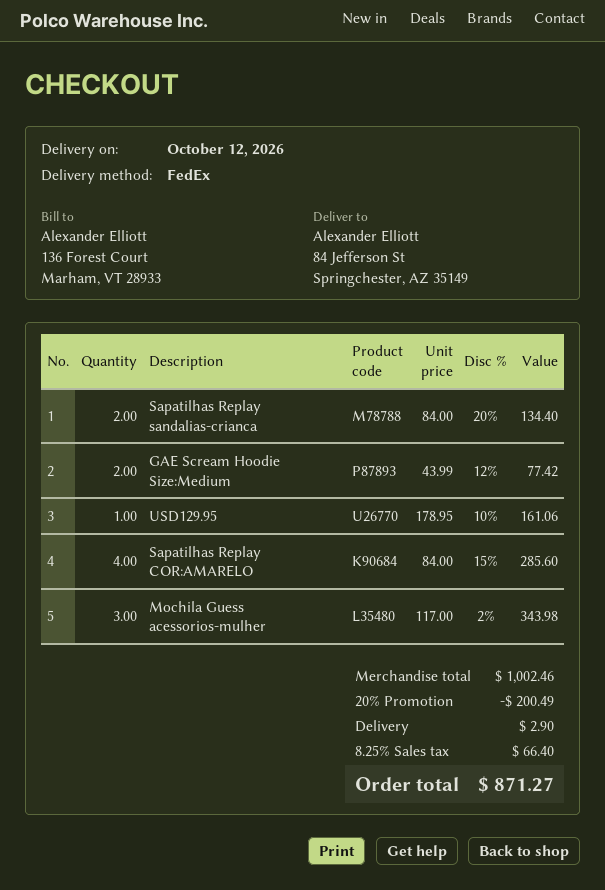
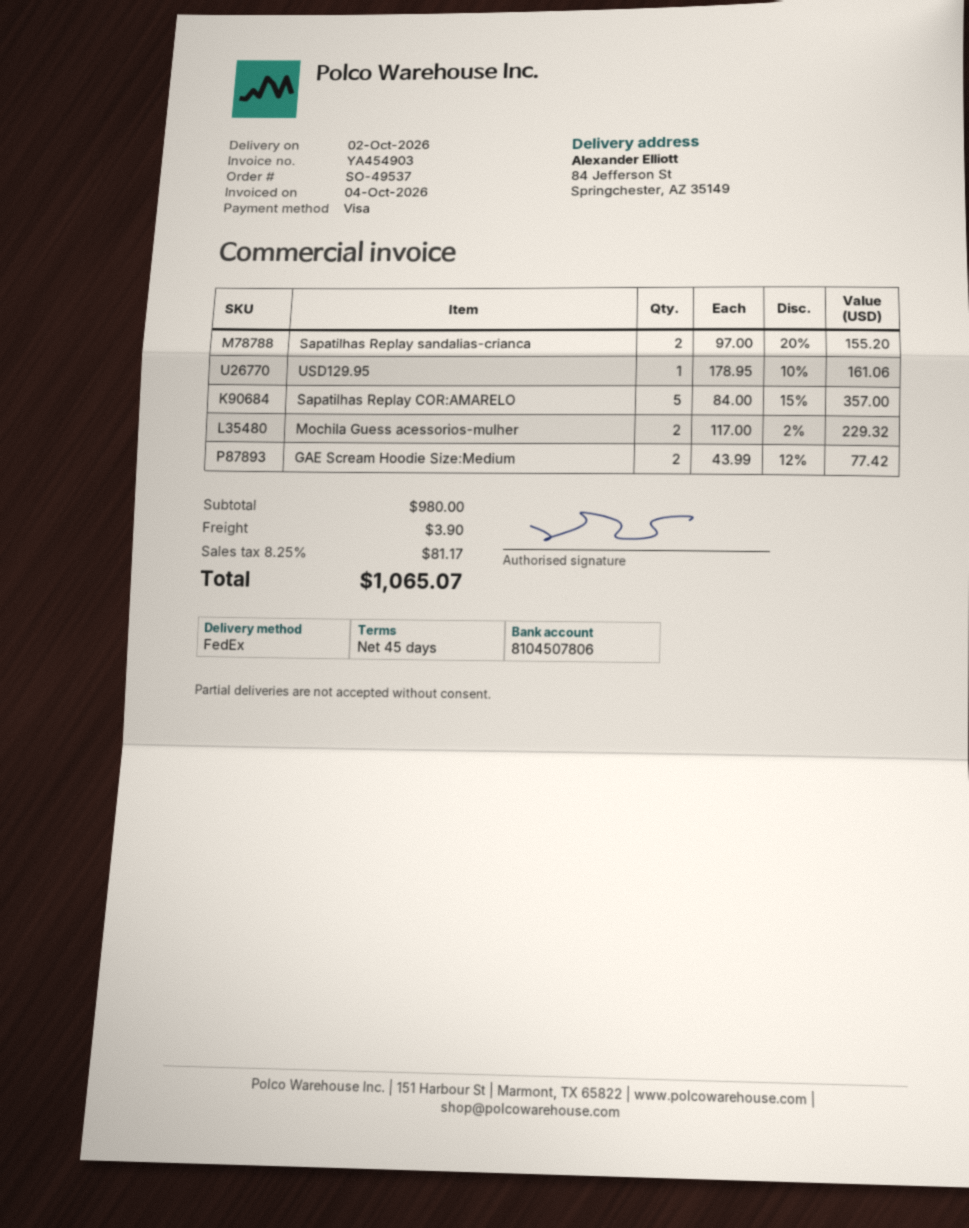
delivery date: 2026-10-12 -> 2026-10-02
Sapatilhas Replay sandalias-crianca: 2 x 84.00 - 20% = 134.40 -> 2 x 97.00 - 20% = 155.20
Sapatilhas Replay COR:AMARELO: 4 x 84.00 - 15% = 285.60 -> 5 x 84.00 - 15% = 357.00
Mochila Guess acessorios-mulher: 3 x 117.00 - 2% = 343.98 -> 2 x 117.00 - 2% = 229.32
subtotal: 1002.46 -> 980.00
discount: 20% = 200.49 -> none
shipping: 2.90 -> 3.90
tax: 8.25% = 66.40 -> 8.25% = 81.17
total: 871.27 -> 1065.07

